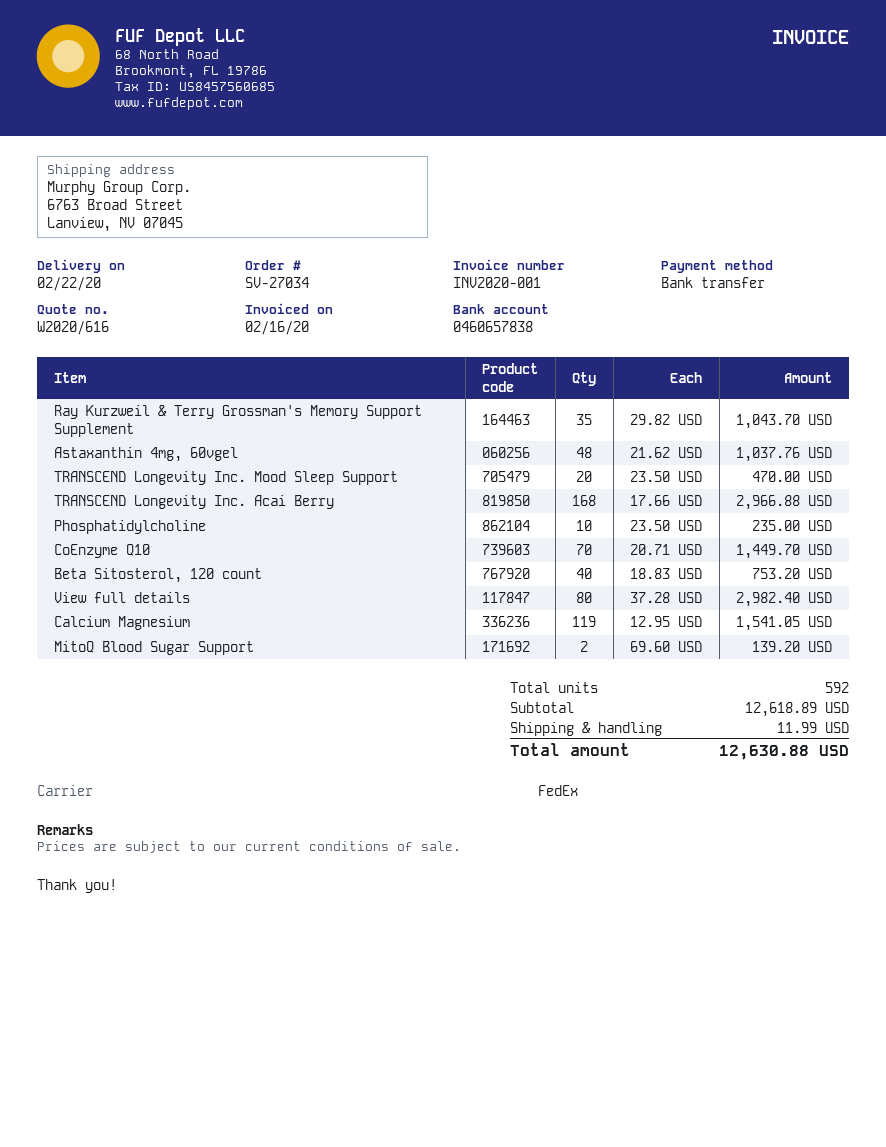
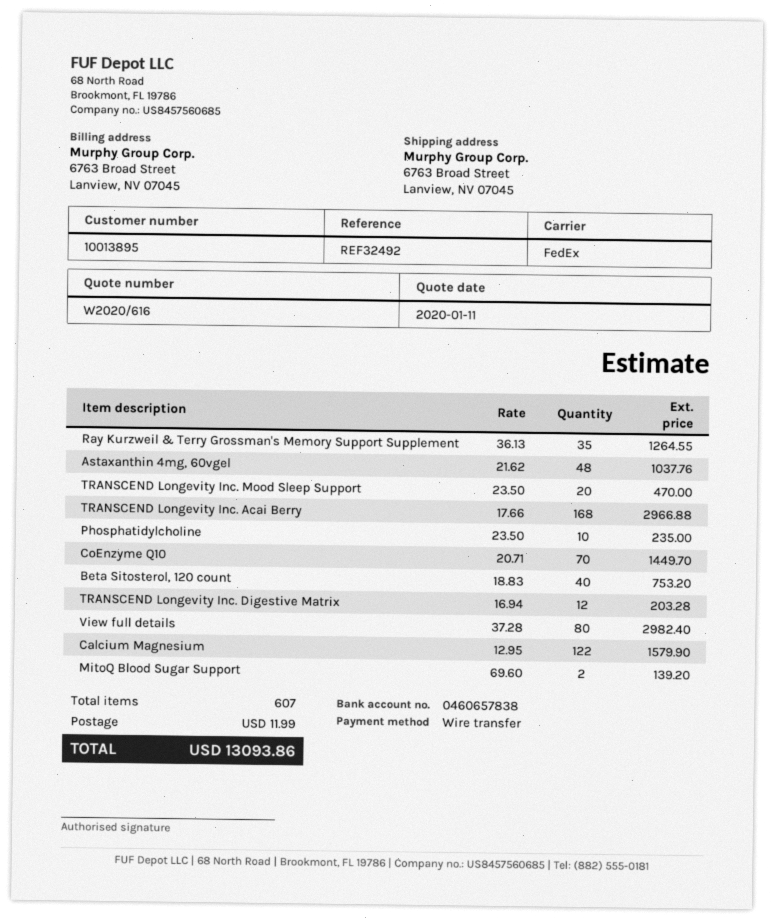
Ray Kurzweil & Terry Grossman's Memory Support Supplement: 35 x 29.82 = 1043.70 -> 35 x 36.13 = 1264.55
Calcium Magnesium: 119 x 12.95 = 1541.05 -> 122 x 12.95 = 1579.90
TRANSCEND Longevity Inc. Digestive Matrix: none -> 12 x 16.94 = 203.28
total quantity: 592 -> 607
total: 12630.88 -> 13093.86

